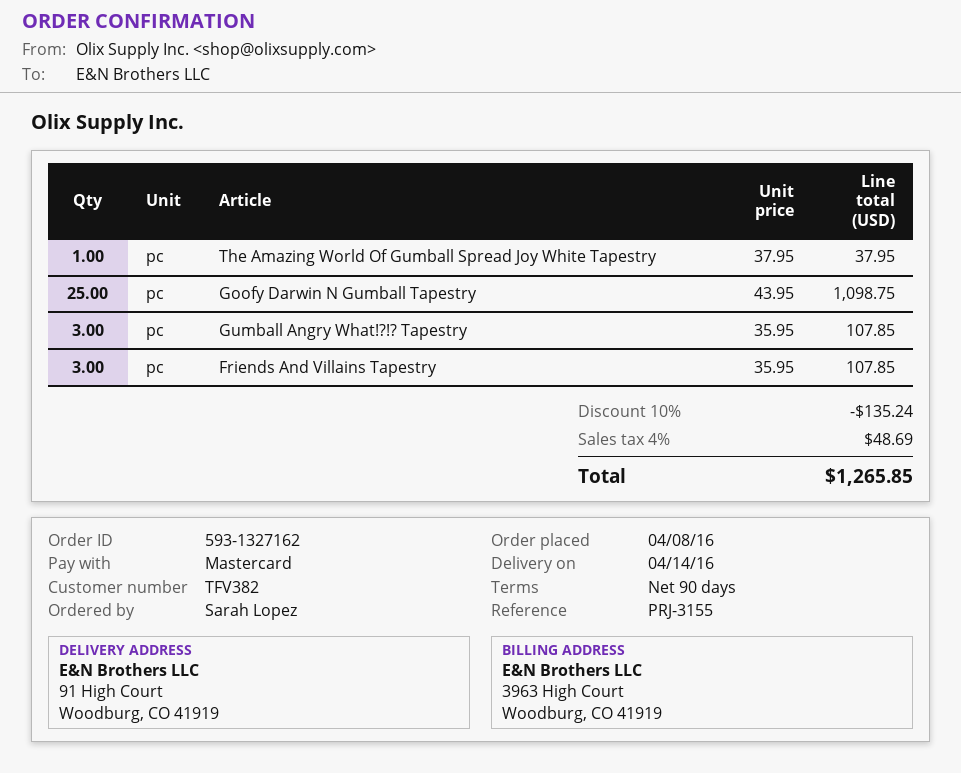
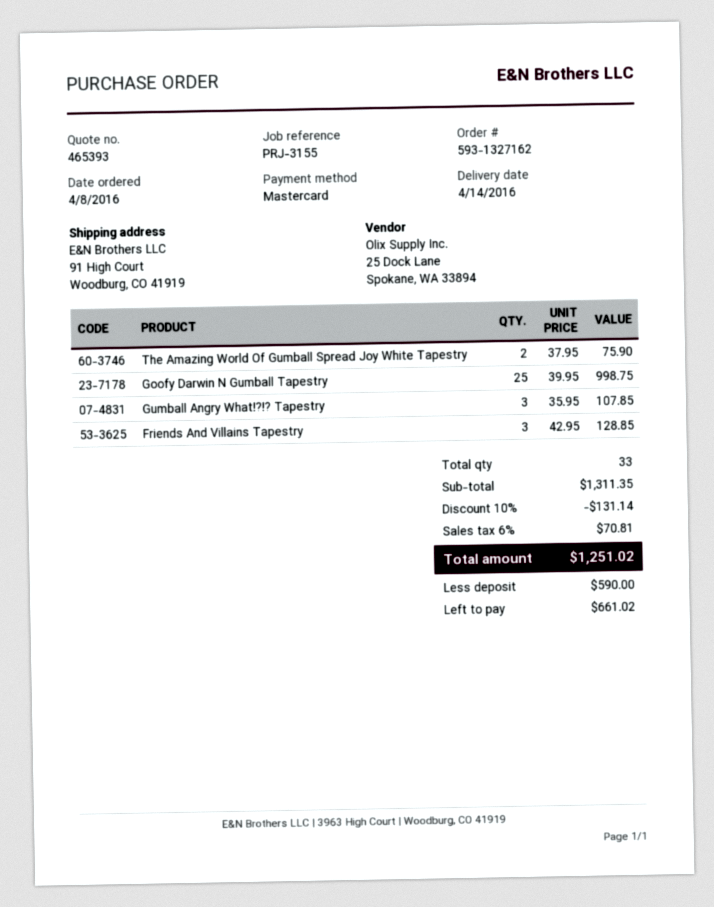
The Amazing World Of Gumball Spread Joy White Tapestry: 1 x 37.95 = 37.95 -> 2 x 37.95 = 75.90
Goofy Darwin N Gumball Tapestry: 25 x 43.95 = 1098.75 -> 25 x 39.95 = 998.75
Friends And Villains Tapestry: 3 x 35.95 = 107.85 -> 3 x 42.95 = 128.85
discount: 10% = 135.24 -> 10% = 131.14
tax: 4% = 48.69 -> 6% = 70.81
total: 1265.85 -> 1251.02

